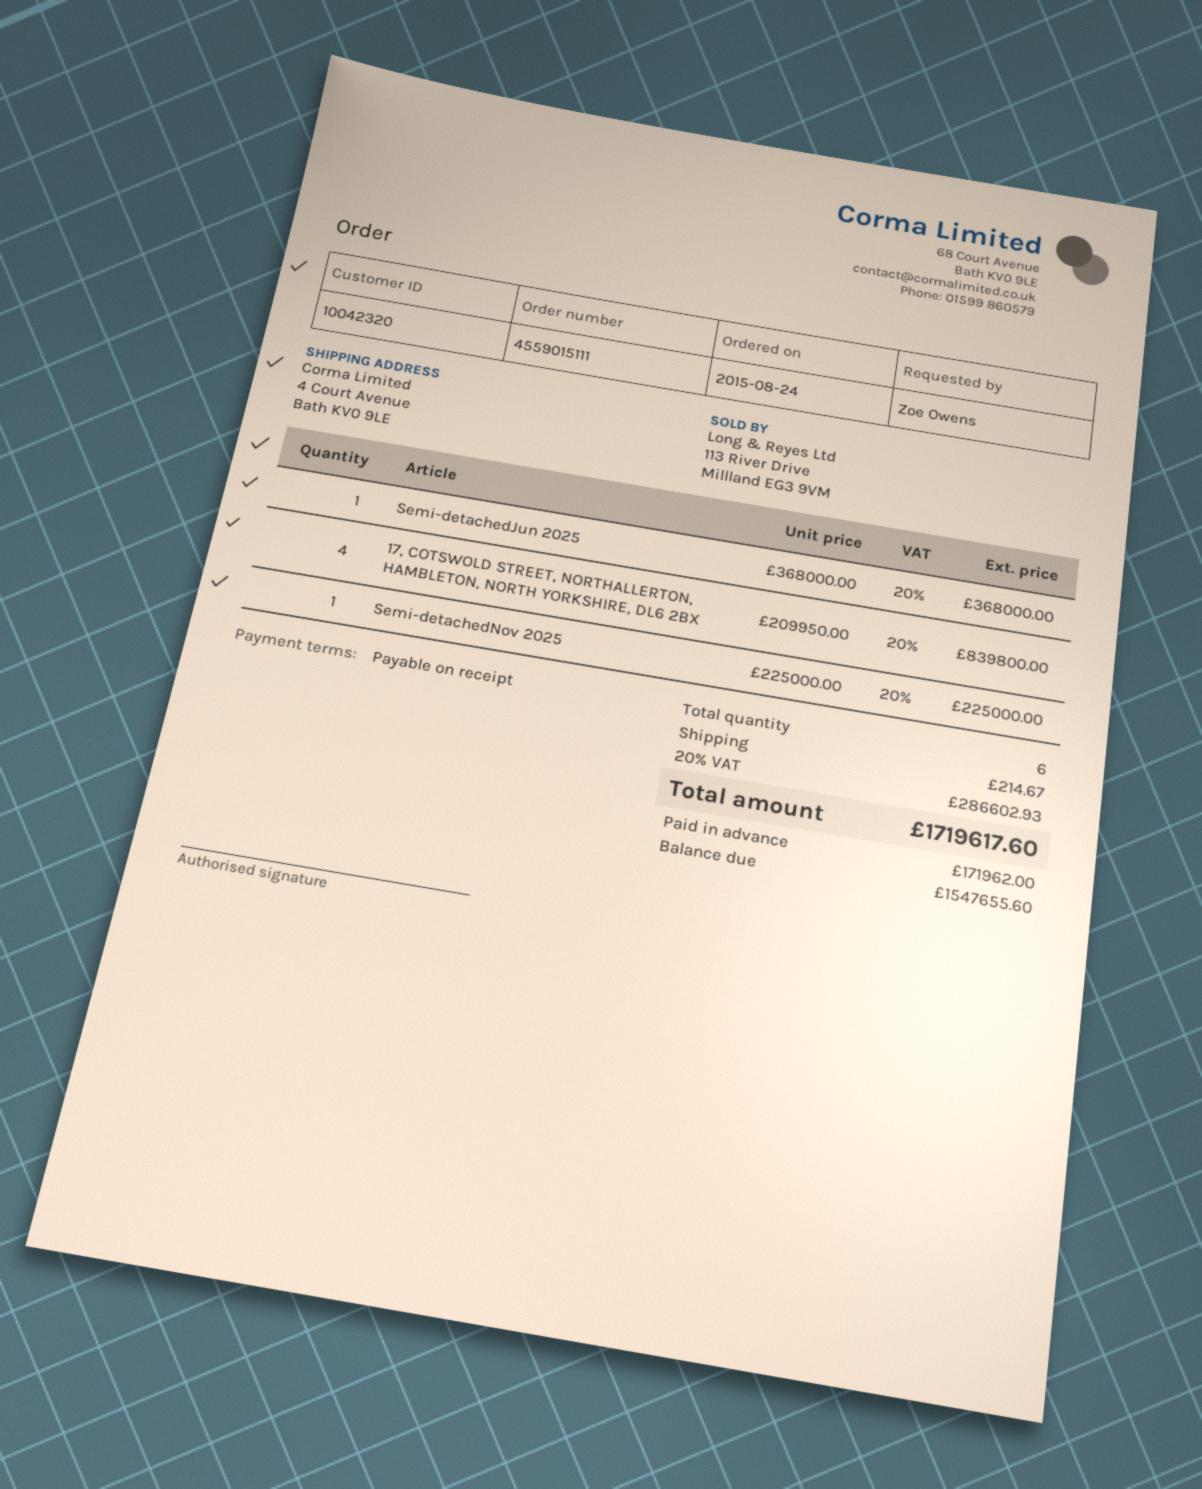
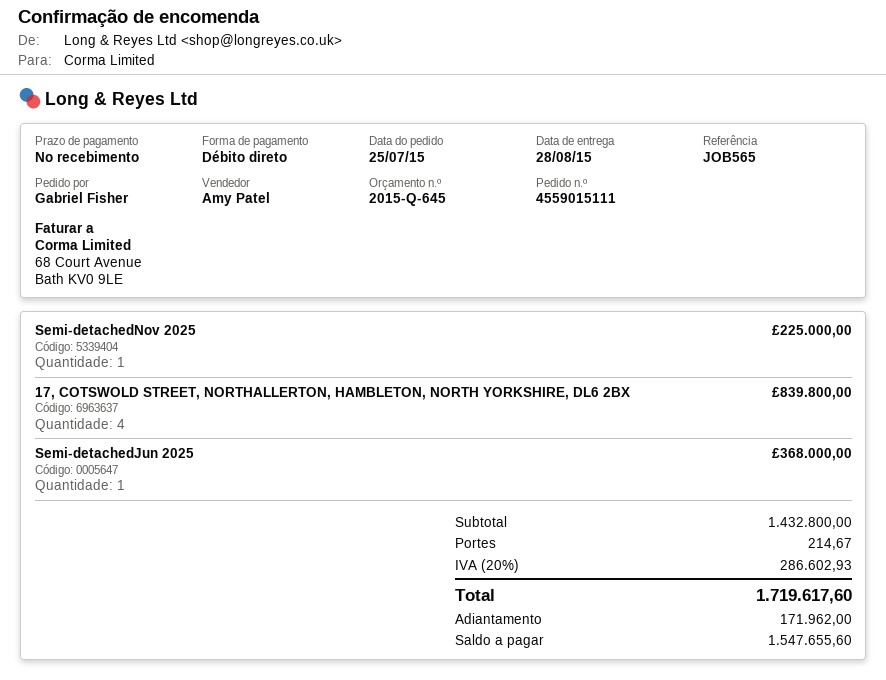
order date: 2015-08-24 -> 2015-07-25
ordered by: Zoe Owens -> Gabriel Fisher

